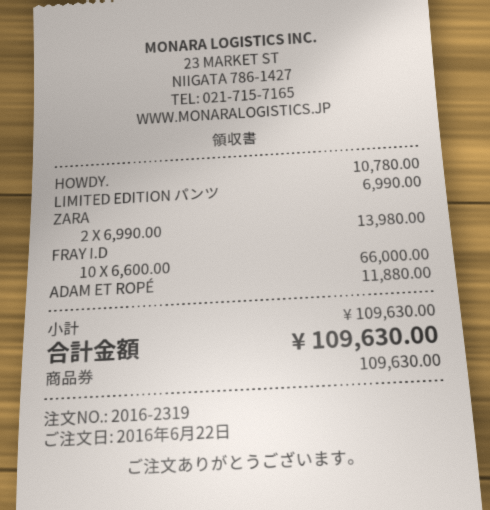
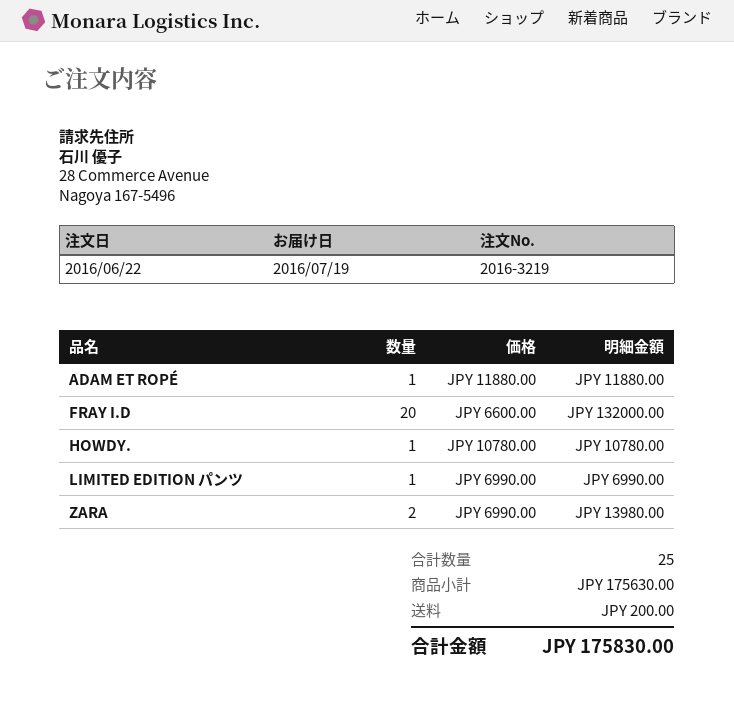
order number: 2016-2319 -> 2016-3219
FRAY I.D: 10 x 6600.00 = 66000.00 -> 20 x 6600.00 = 132000.00
subtotal: 109630.00 -> 175630.00
shipping: none -> 200.00
total: 109630.00 -> 175830.00

